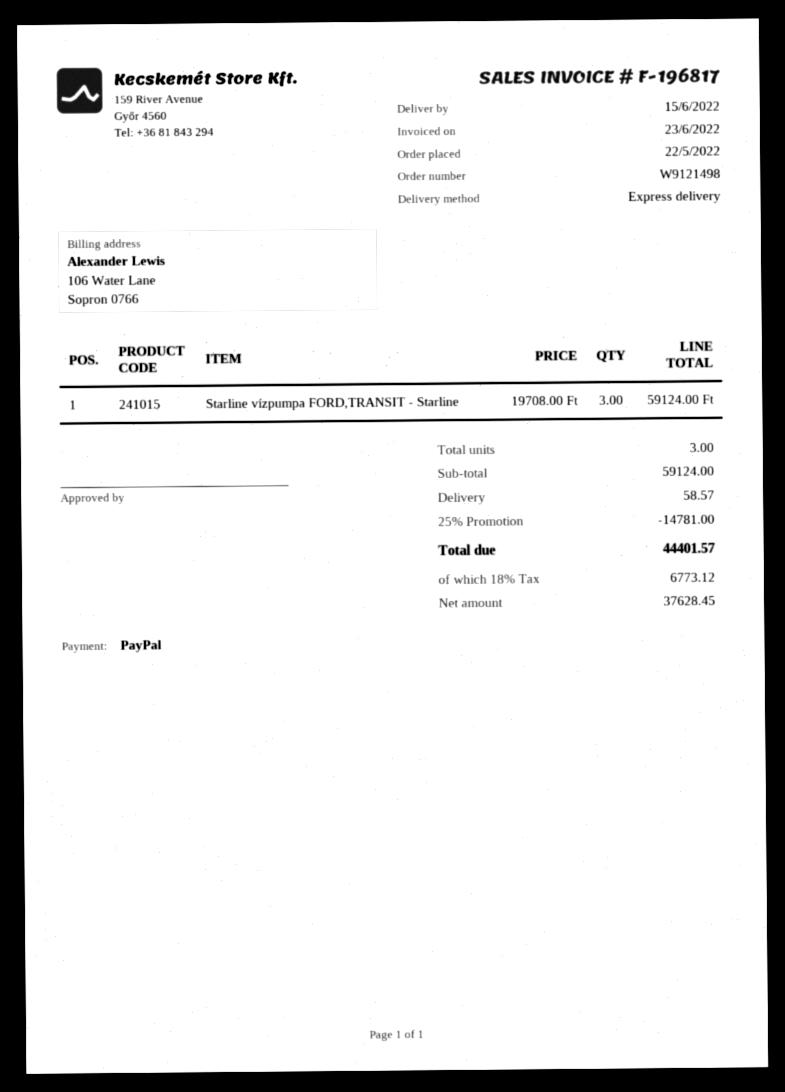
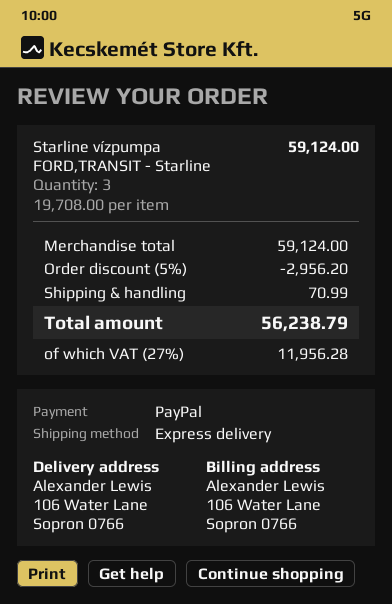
discount: 25% = 14781.00 -> 5% = 2956.20
shipping: 58.57 -> 70.99
tax: 18% = 6773.12 -> 27% = 11956.28
total: 44401.57 -> 56238.79

